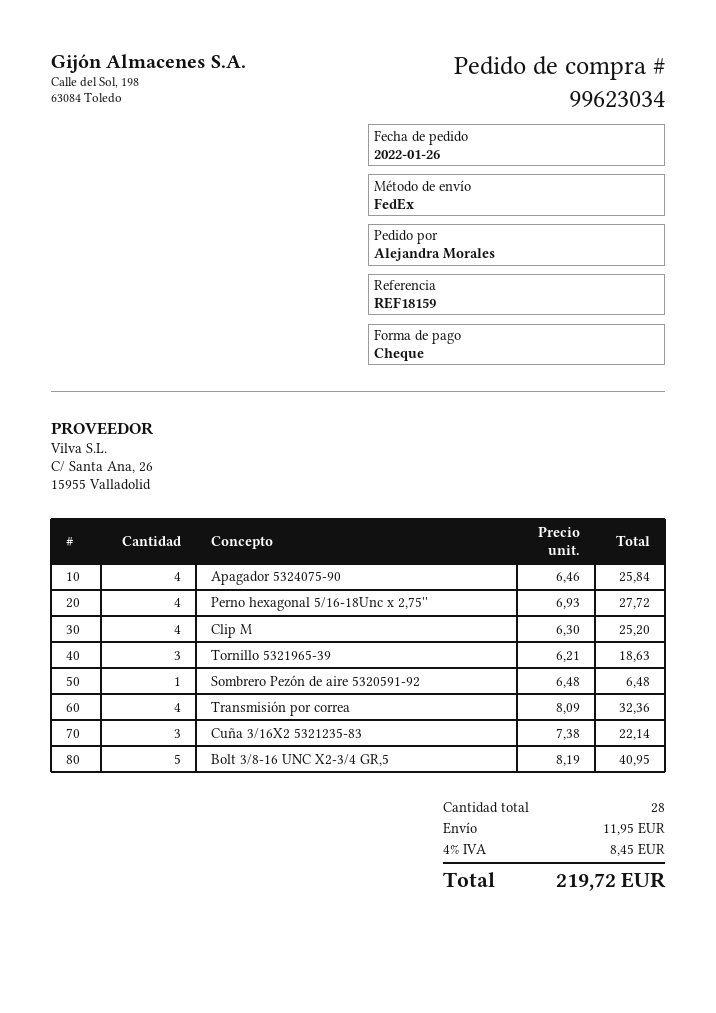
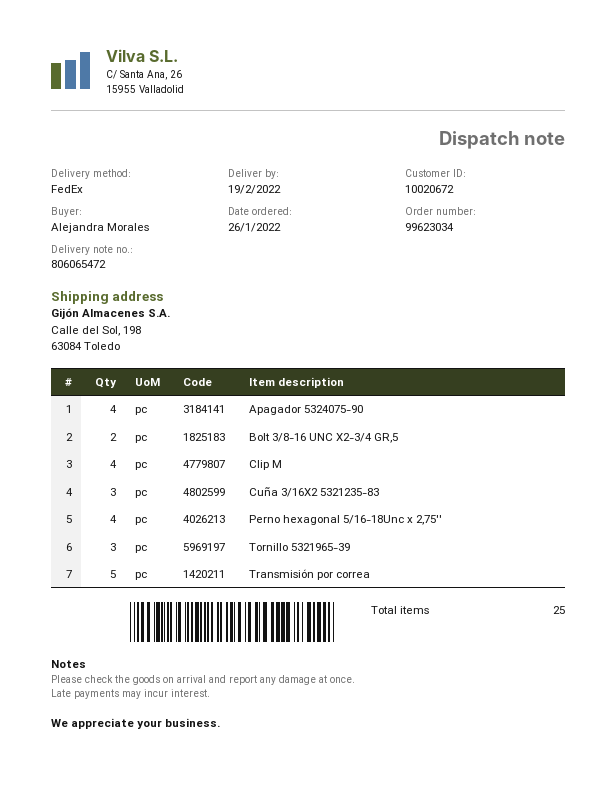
Sombrero Pezón de aire 5320591-92: 1 -> none
Transmisión por correa: 4 -> 5
Bolt 3/8-16 UNC X2-3/4 GR,5: 5 -> 2
total quantity: 28 -> 25

